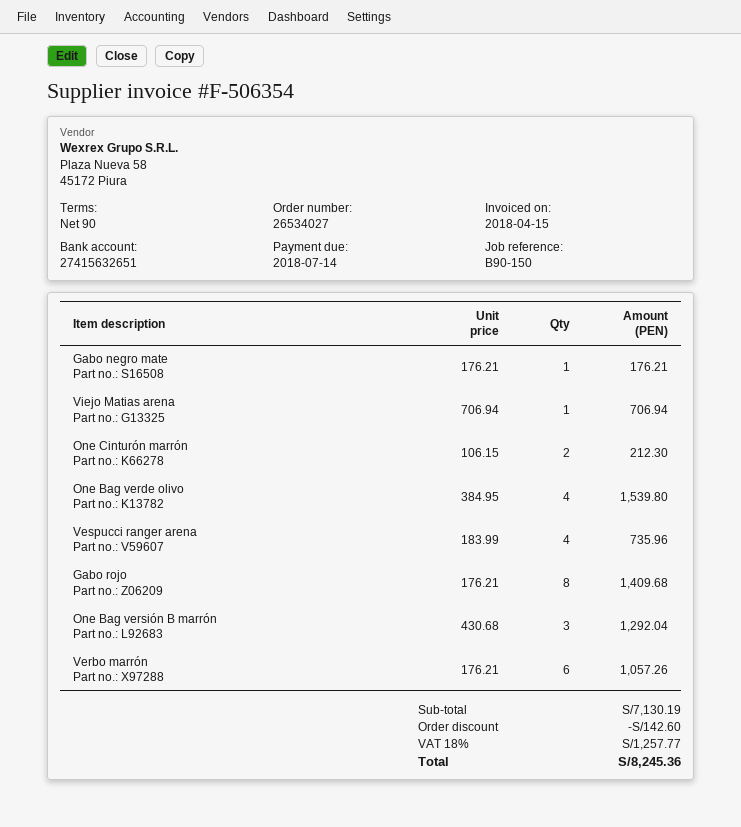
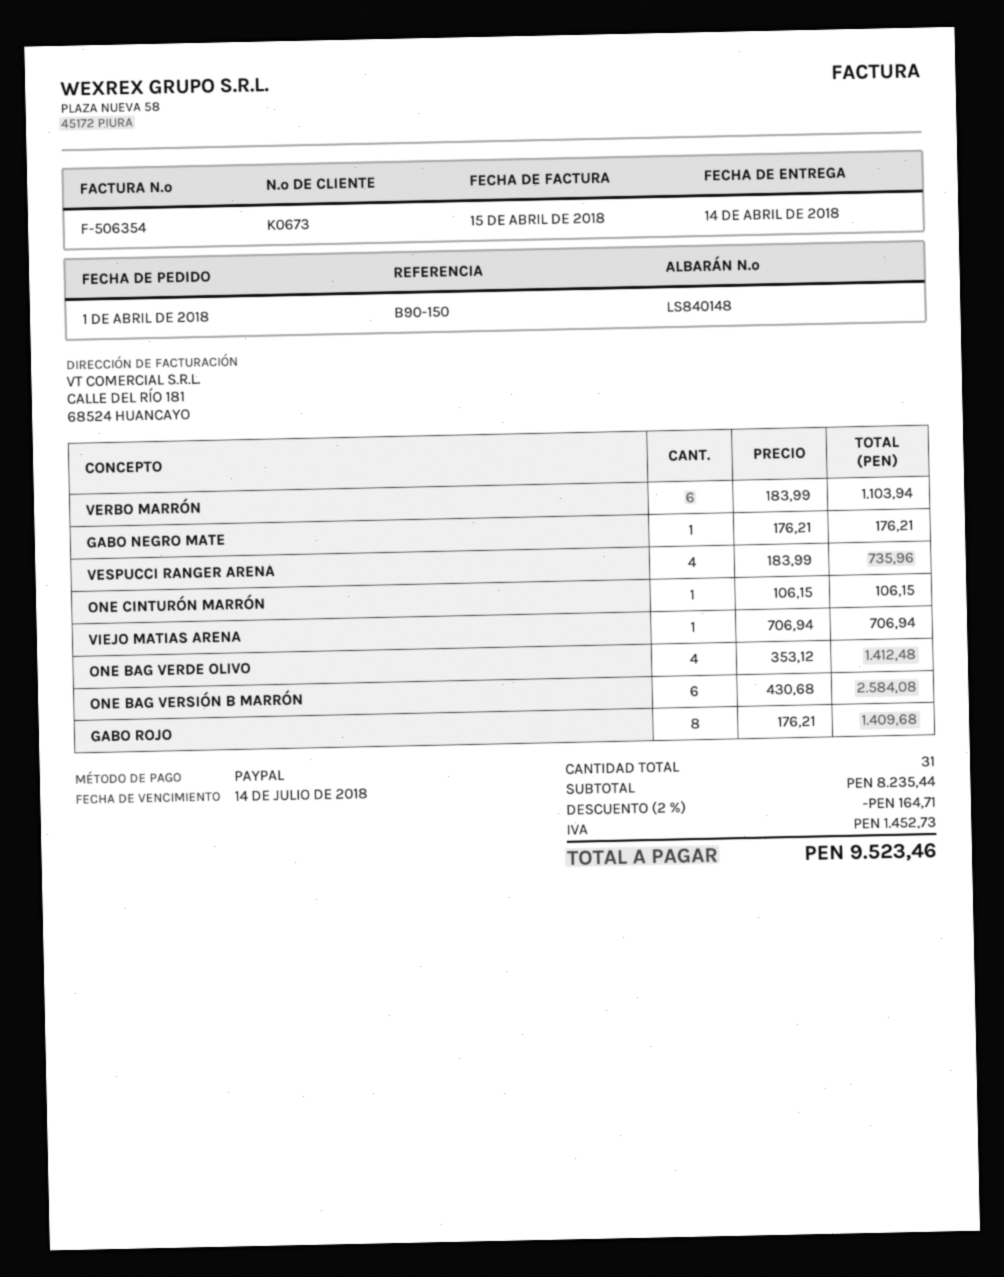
One Cinturón marrón: 2 x 106.15 = 212.30 -> 1 x 106.15 = 106.15
One Bag verde olivo: 4 x 384.95 = 1539.80 -> 4 x 353.12 = 1412.48
One Bag versión B marrón: 3 x 430.68 = 1292.04 -> 6 x 430.68 = 2584.08
Verbo marrón: 6 x 176.21 = 1057.26 -> 6 x 183.99 = 1103.94
subtotal: 7130.19 -> 8235.44
discount: 142.60 -> 164.71
tax: 1257.77 -> 1452.73
total: 8245.36 -> 9523.46

